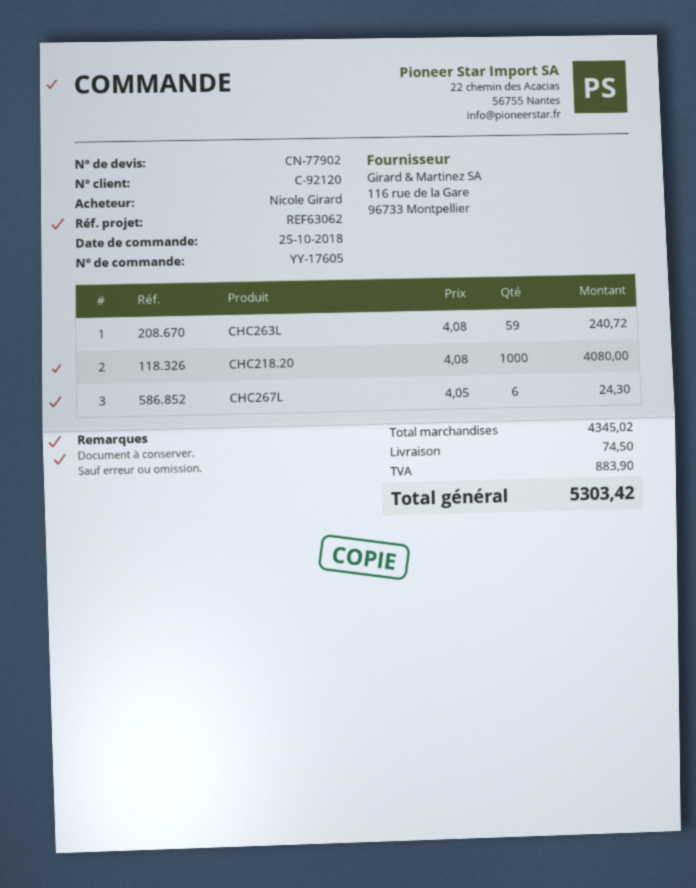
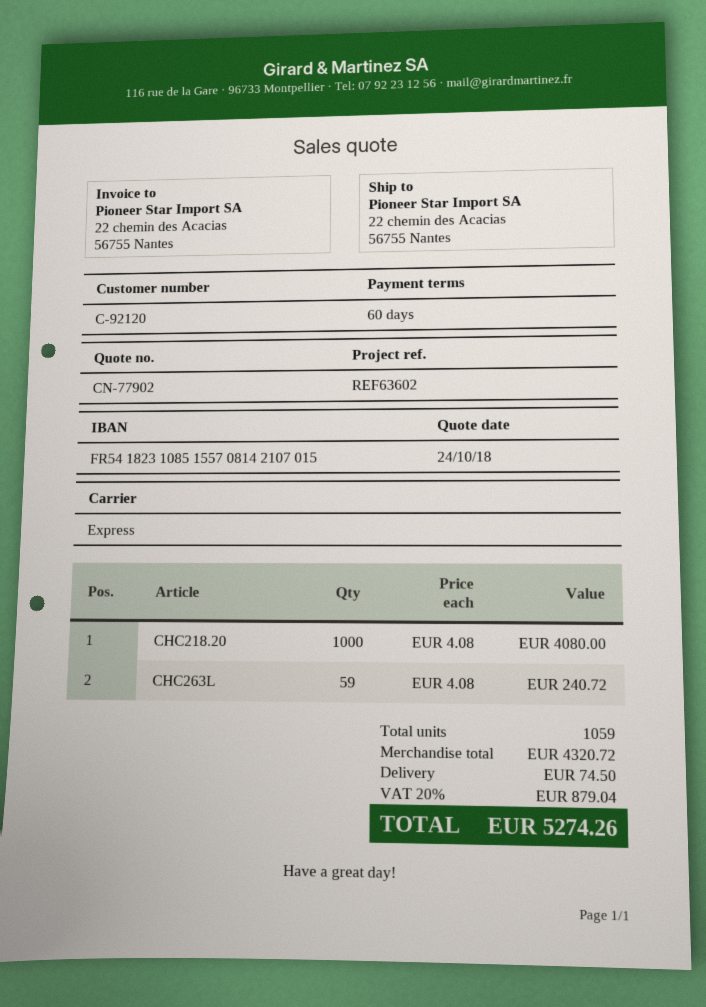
reference: REF63062 -> REF63602
CHC267L: 6 x 4.05 = 24.30 -> none
subtotal: 4345.02 -> 4320.72
tax: 883.90 -> 879.04
total: 5303.42 -> 5274.26

